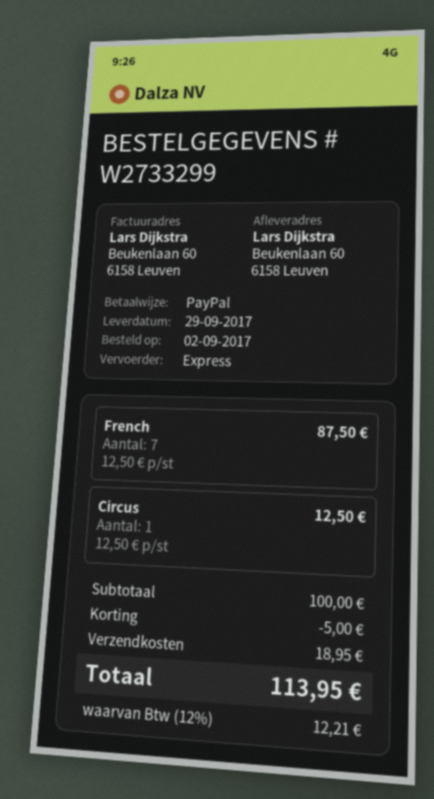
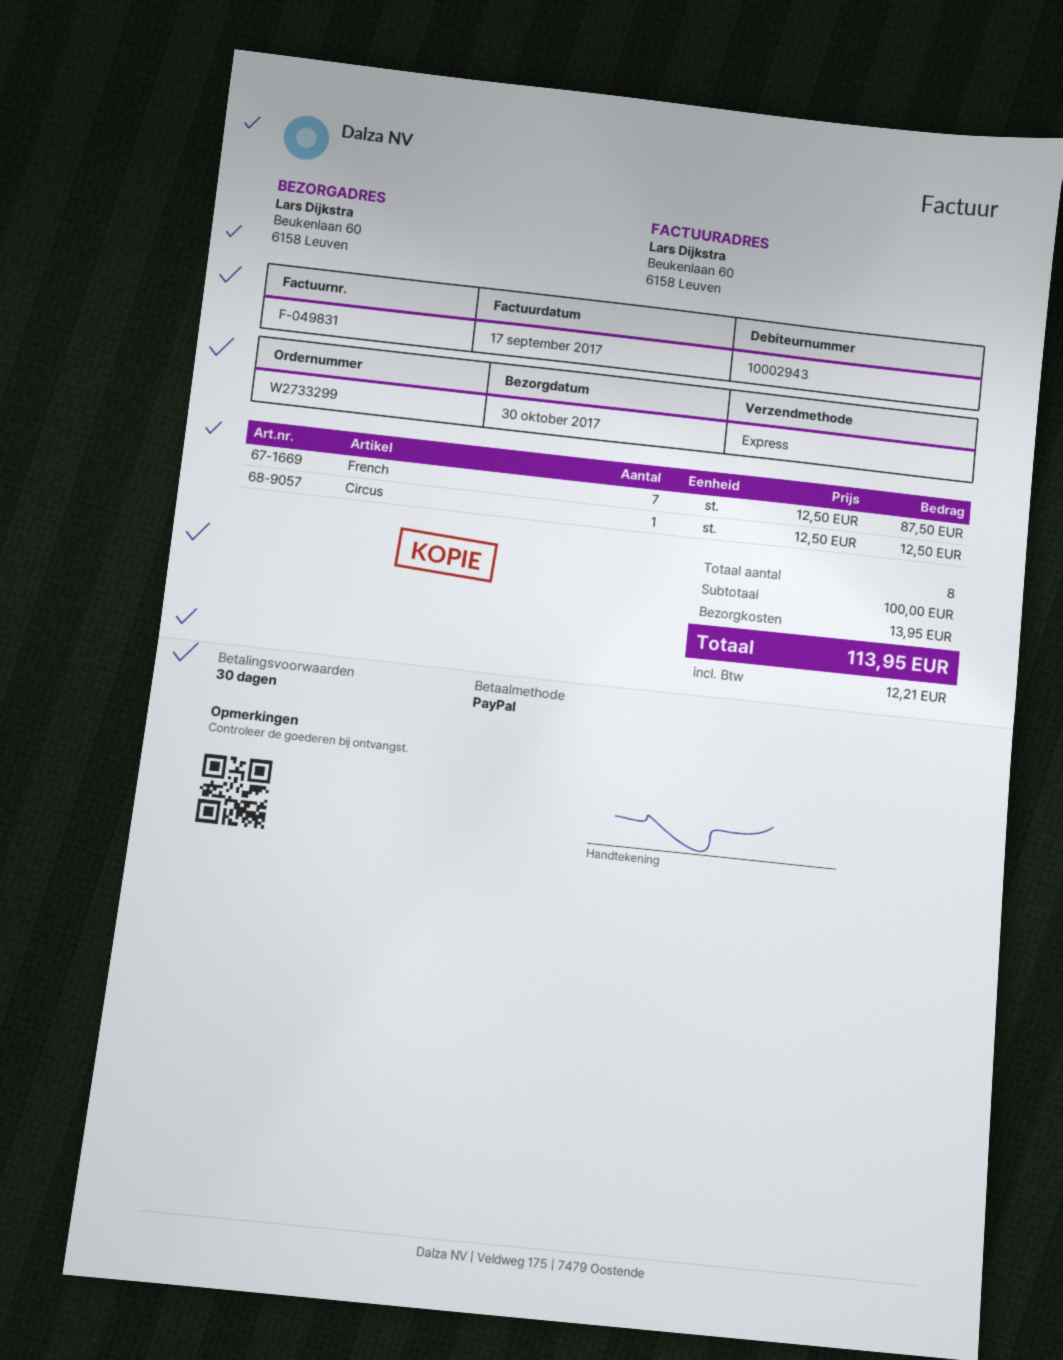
delivery date: 2017-09-29 -> 2017-10-30
discount: 5.00 -> none
shipping: 18.95 -> 13.95

